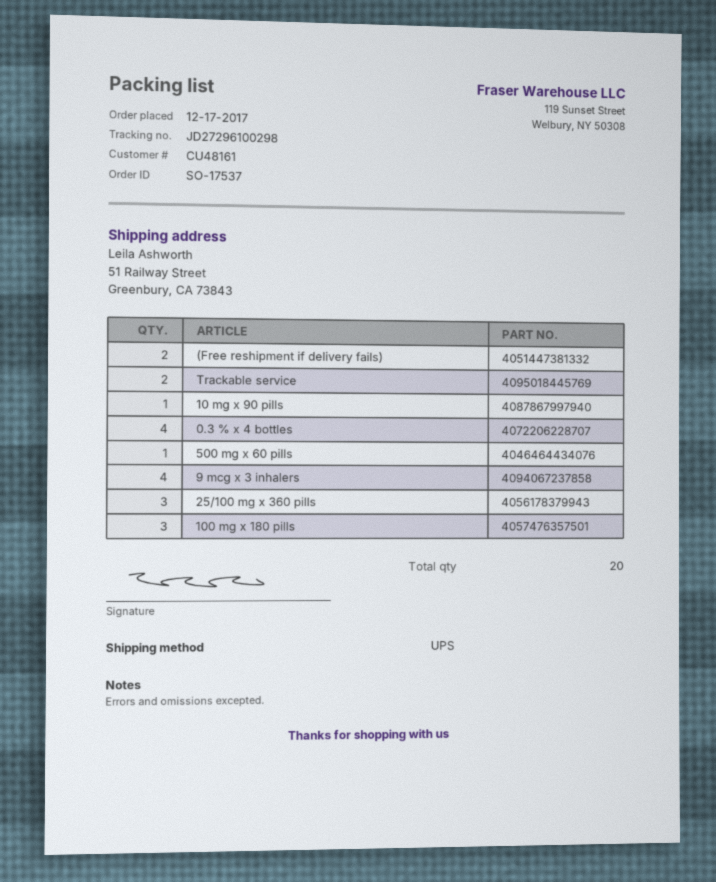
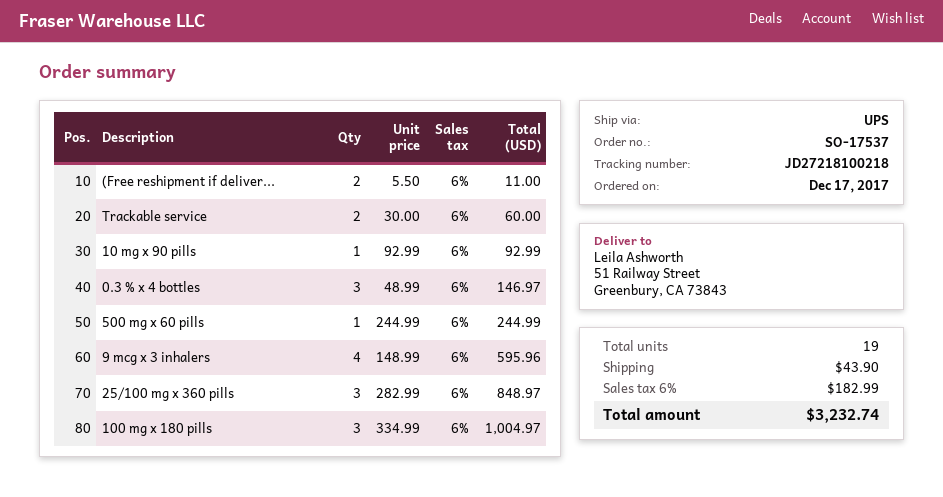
tracking number: JD27296100298 -> JD27218100218
0.3 % x 4 bottles: 4 -> 3
total quantity: 20 -> 19

